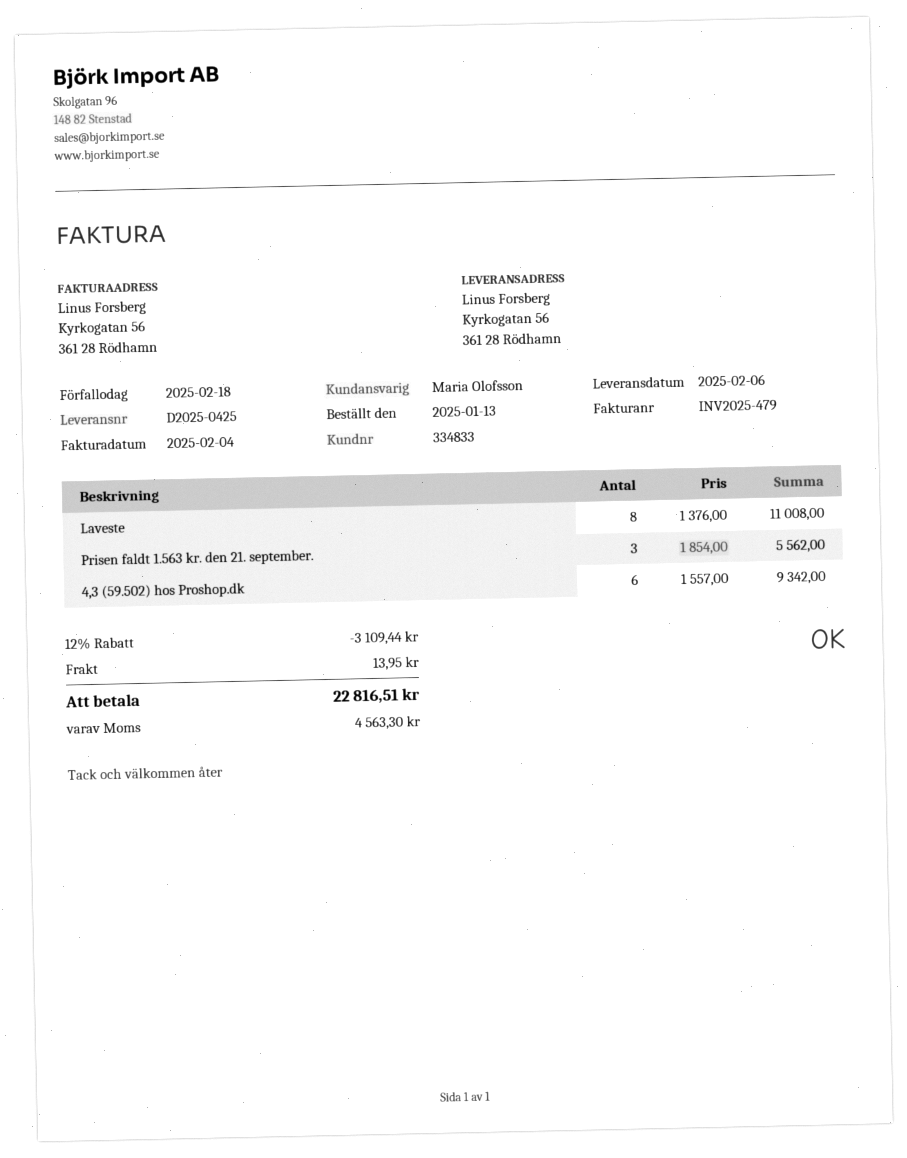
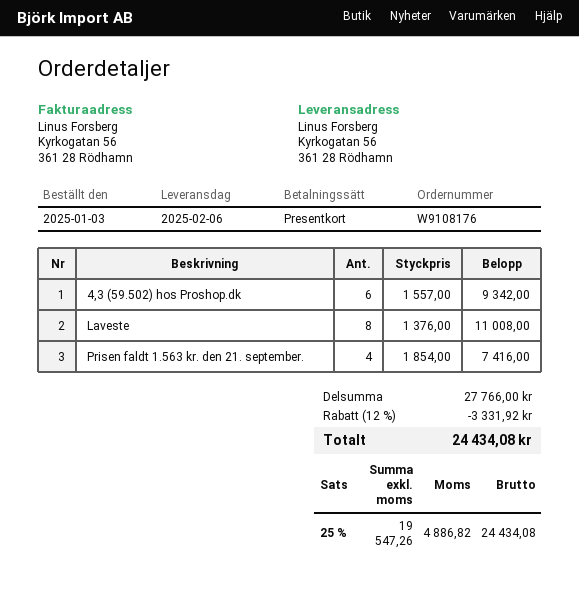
order date: 2025-01-13 -> 2025-01-03
Prisen faldt 1.563 kr. den 21. september.: 3 x 1854.00 = 5562.00 -> 4 x 1854.00 = 7416.00
discount: 12% = 3109.44 -> 12% = 3331.92
shipping: 13.95 -> none
tax: 4563.30 -> 4886.82
total: 22816.51 -> 24434.08

